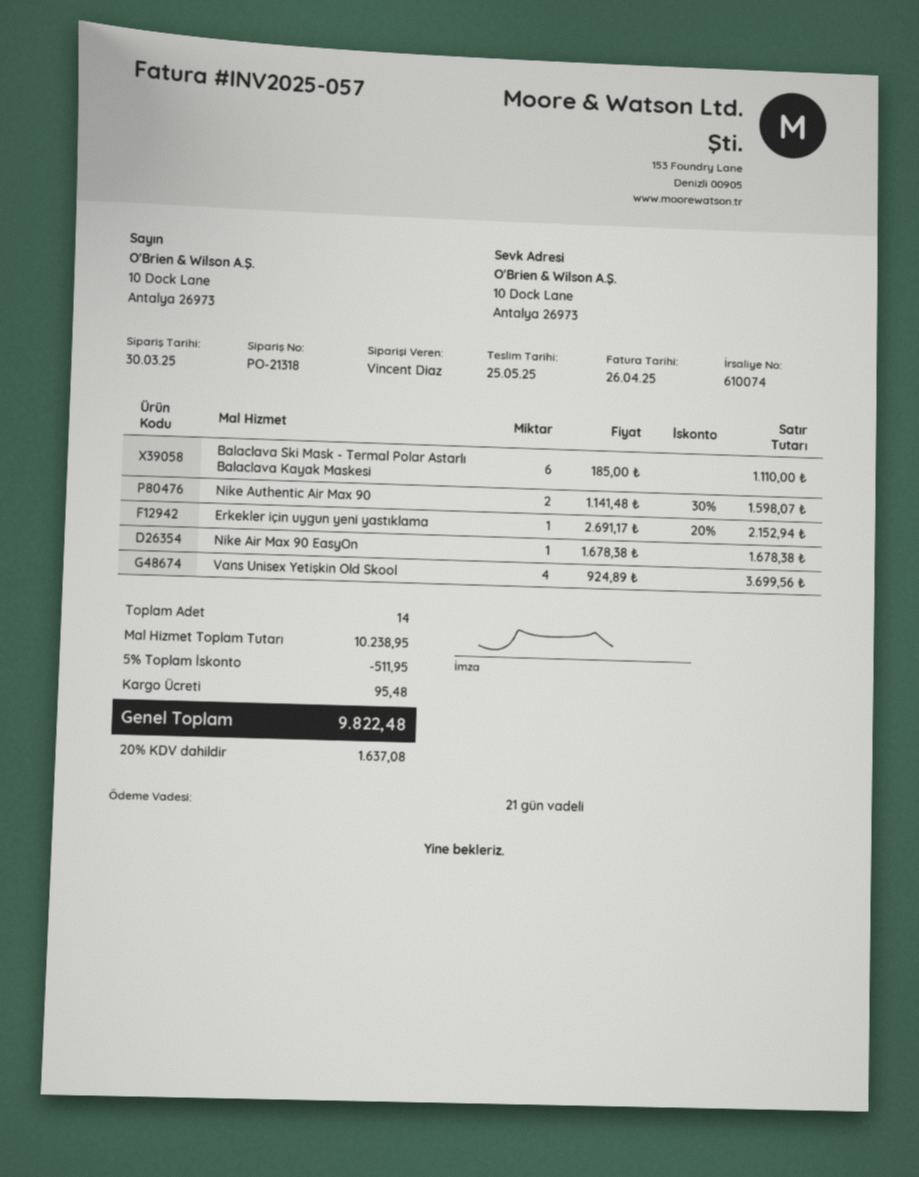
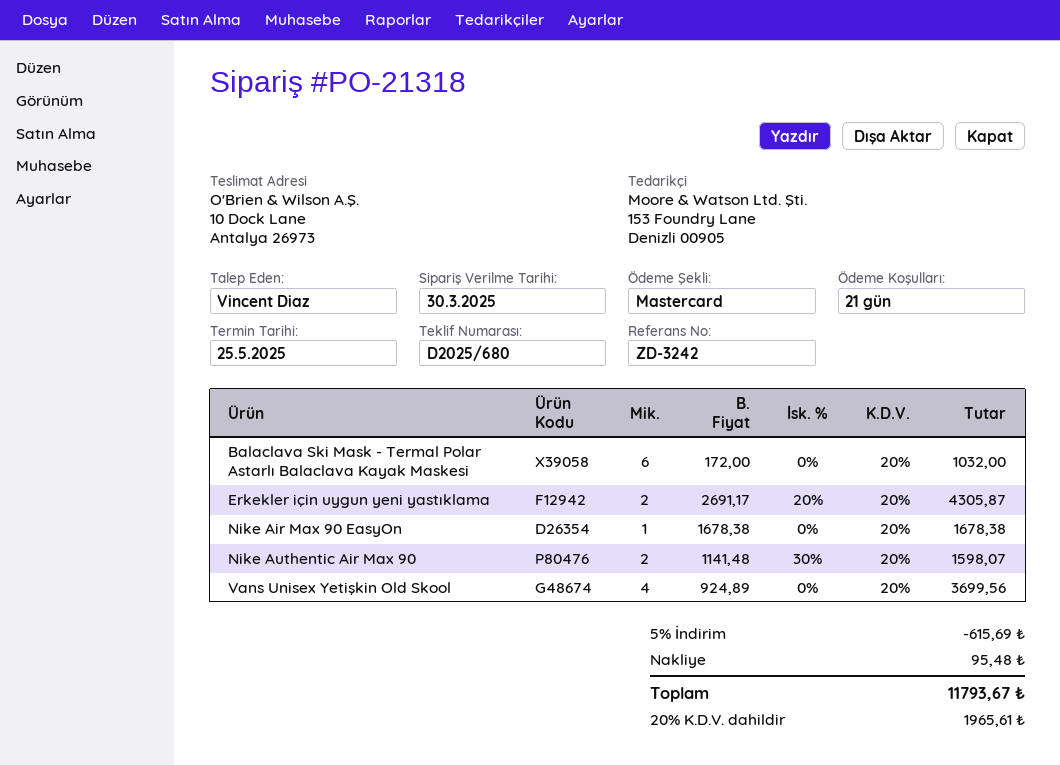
Balaclava Ski Mask - Termal Polar Astarlı Balaclava Kayak Maskesi: 6 x 185.00 = 1110.00 -> 6 x 172.00 = 1032.00
Erkekler için uygun yeni yastıklama: 1 x 2691.17 - 20% = 2152.94 -> 2 x 2691.17 - 20% = 4305.87
discount: 5% = 511.95 -> 5% = 615.69
tax: 20% = 1637.08 -> 20% = 1965.61
total: 9822.48 -> 11793.67

